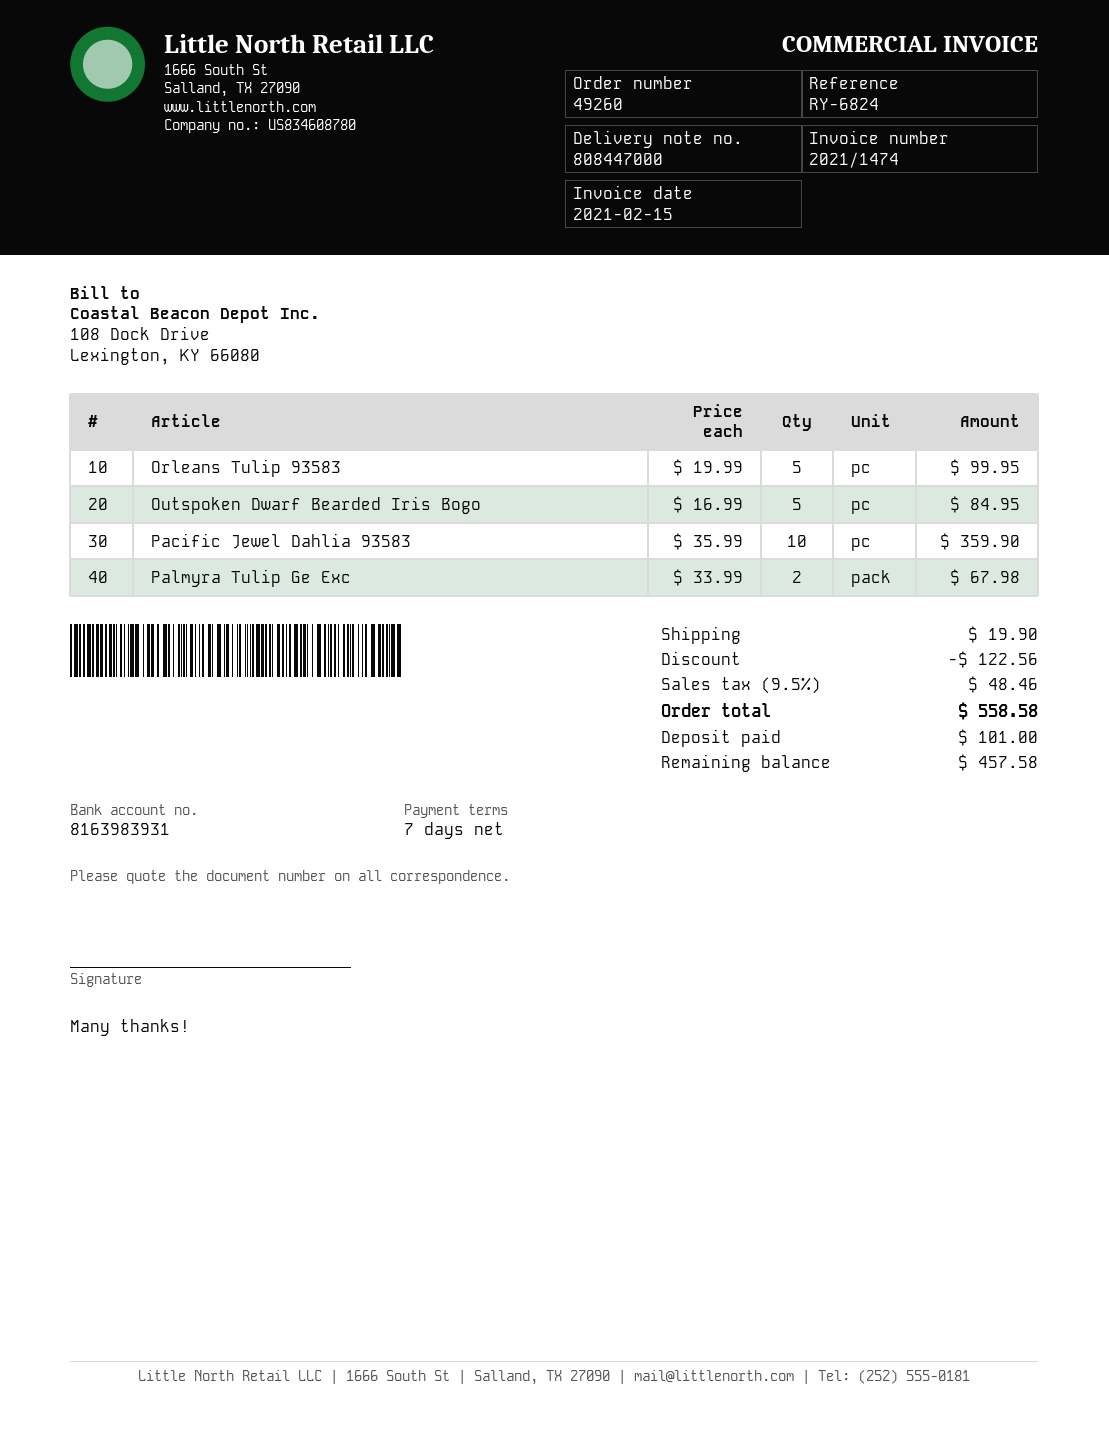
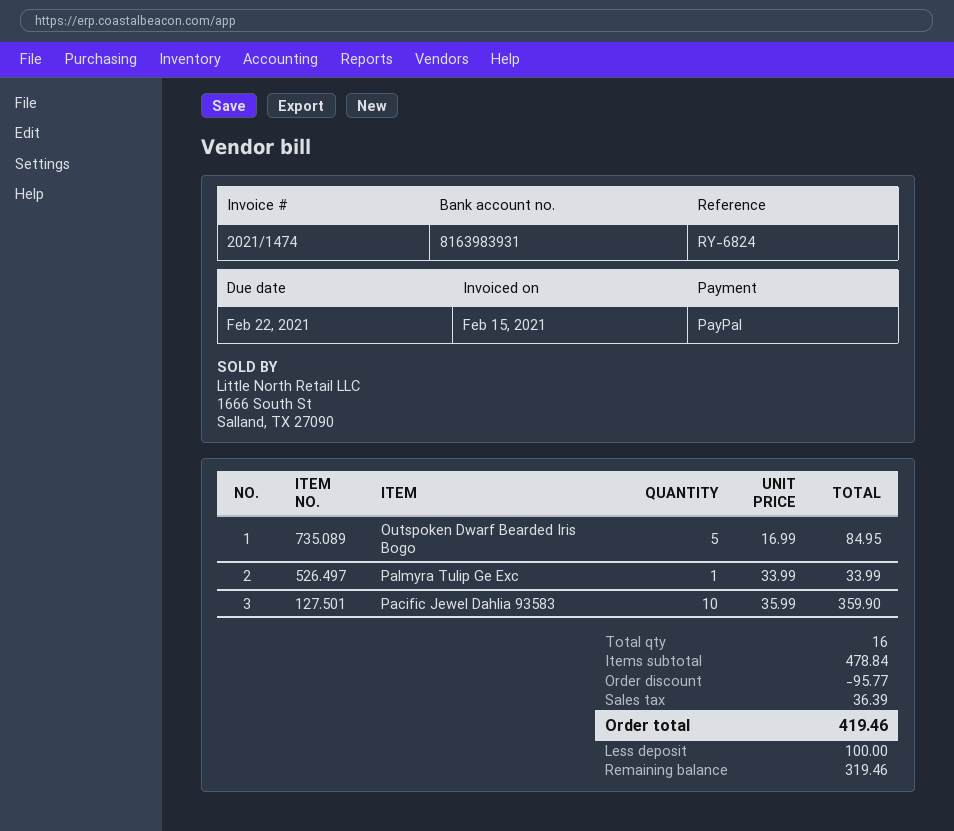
Orleans Tulip 93583: 5 x 19.99 = 99.95 -> none
Palmyra Tulip Ge Exc: 2 x 33.99 = 67.98 -> 1 x 33.99 = 33.99
discount: 122.56 -> 95.77
shipping: 19.90 -> none
tax: 48.46 -> 36.39
total: 558.58 -> 419.46
deposit: 101.00 -> 100.00
balance: 457.58 -> 319.46

